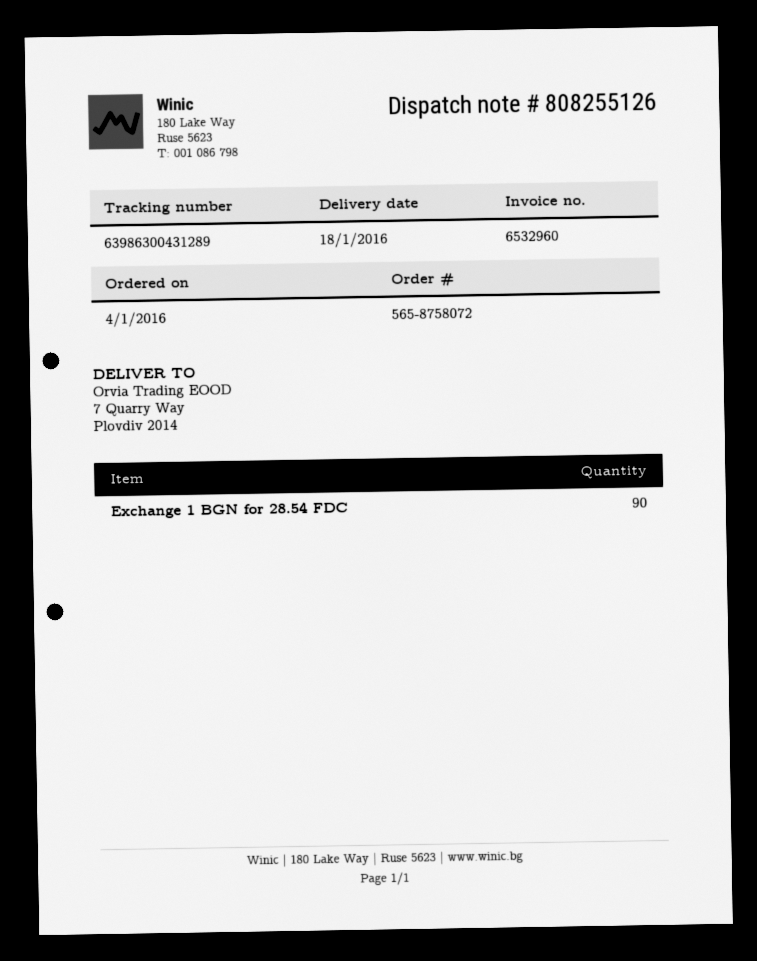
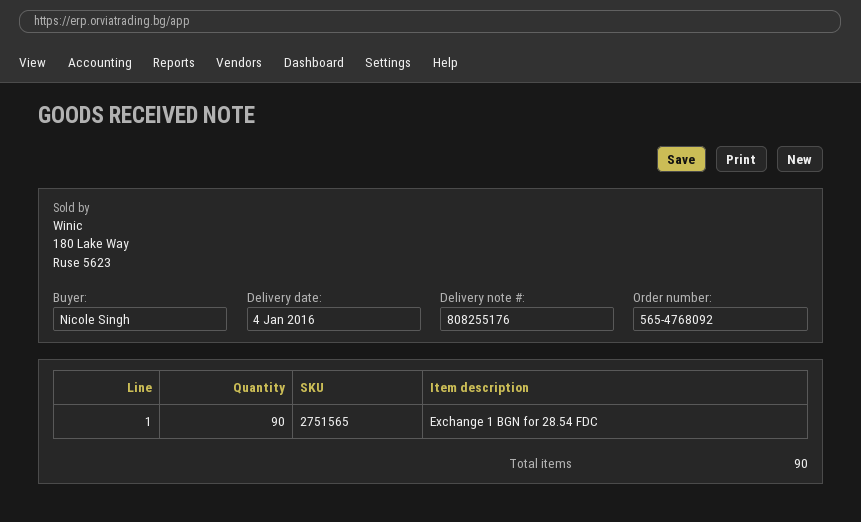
order number: 565-8758072 -> 565-4768092
delivery note number: 808255126 -> 808255176
delivery date: 2016-01-18 -> 2016-01-04

